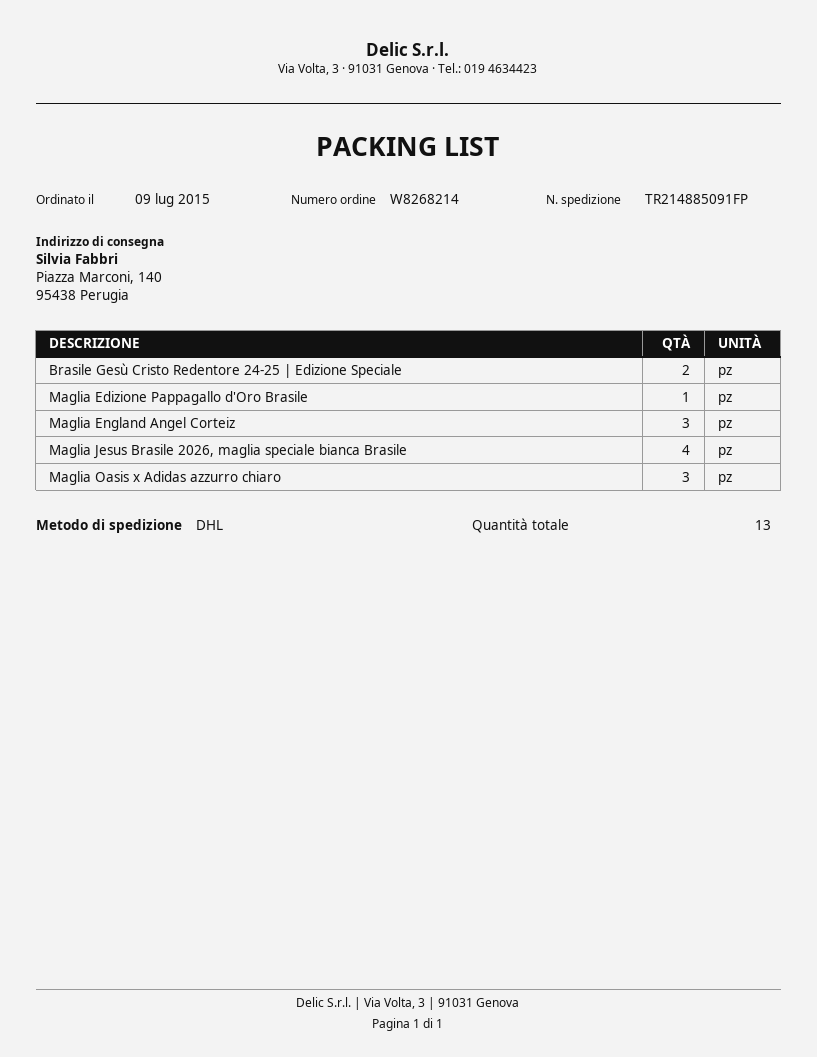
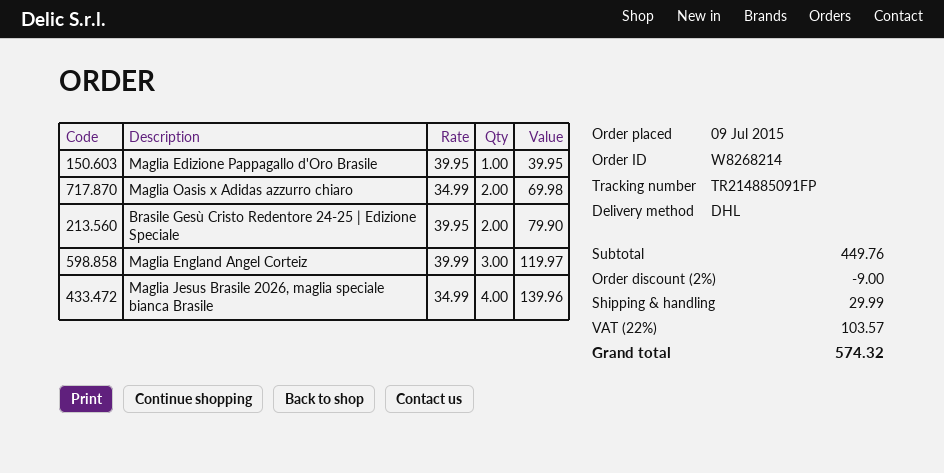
Maglia Oasis x Adidas azzurro chiaro: 3 -> 2

